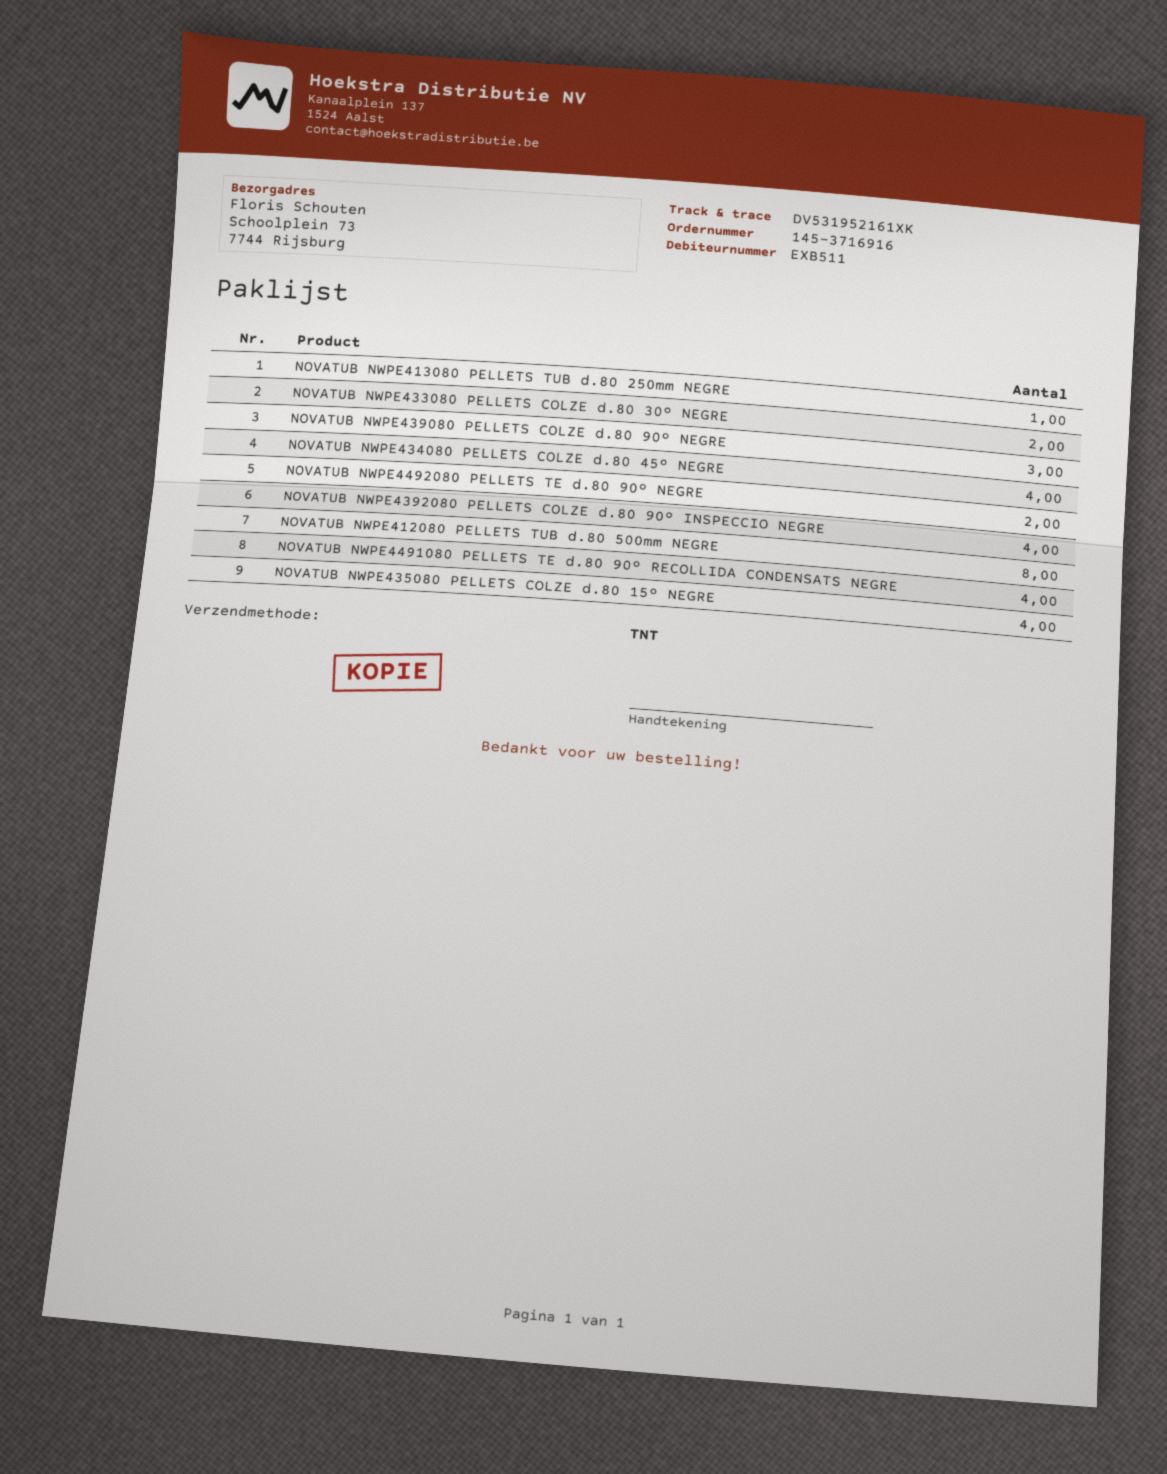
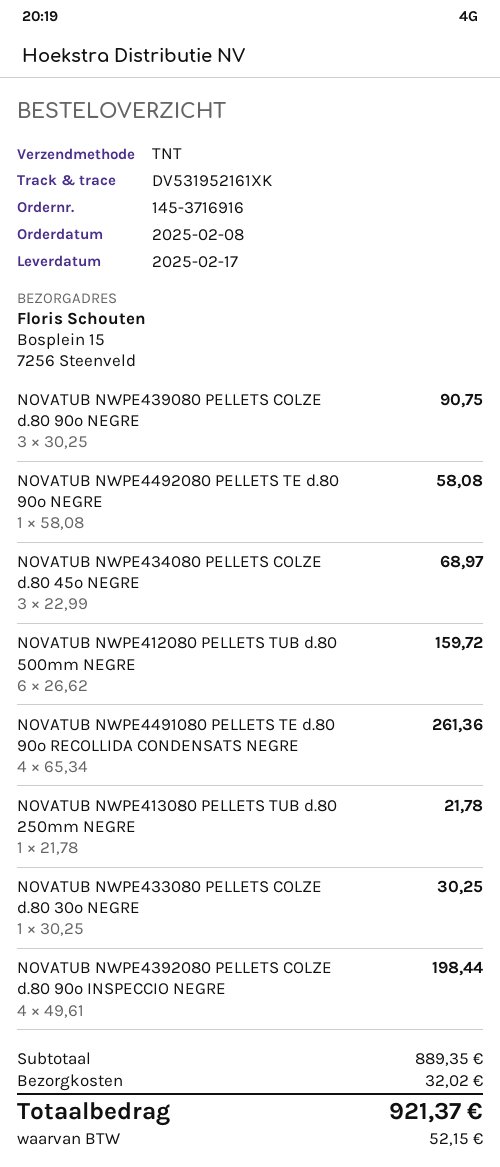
ship to: Schoolplein 73, 7744 Rijsburg -> Bosplein 15, 7256 Steenveld
NOVATUB NWPE433080 PELLETS COLZE d.80 30º NEGRE: 2 -> 1
NOVATUB NWPE434080 PELLETS COLZE d.80 45º NEGRE: 4 -> 3
NOVATUB NWPE4492080 PELLETS TE d.80 90º NEGRE: 2 -> 1
NOVATUB NWPE412080 PELLETS TUB d.80 500mm NEGRE: 8 -> 6
NOVATUB NWPE435080 PELLETS COLZE d.80 15º NEGRE: 4 -> none

